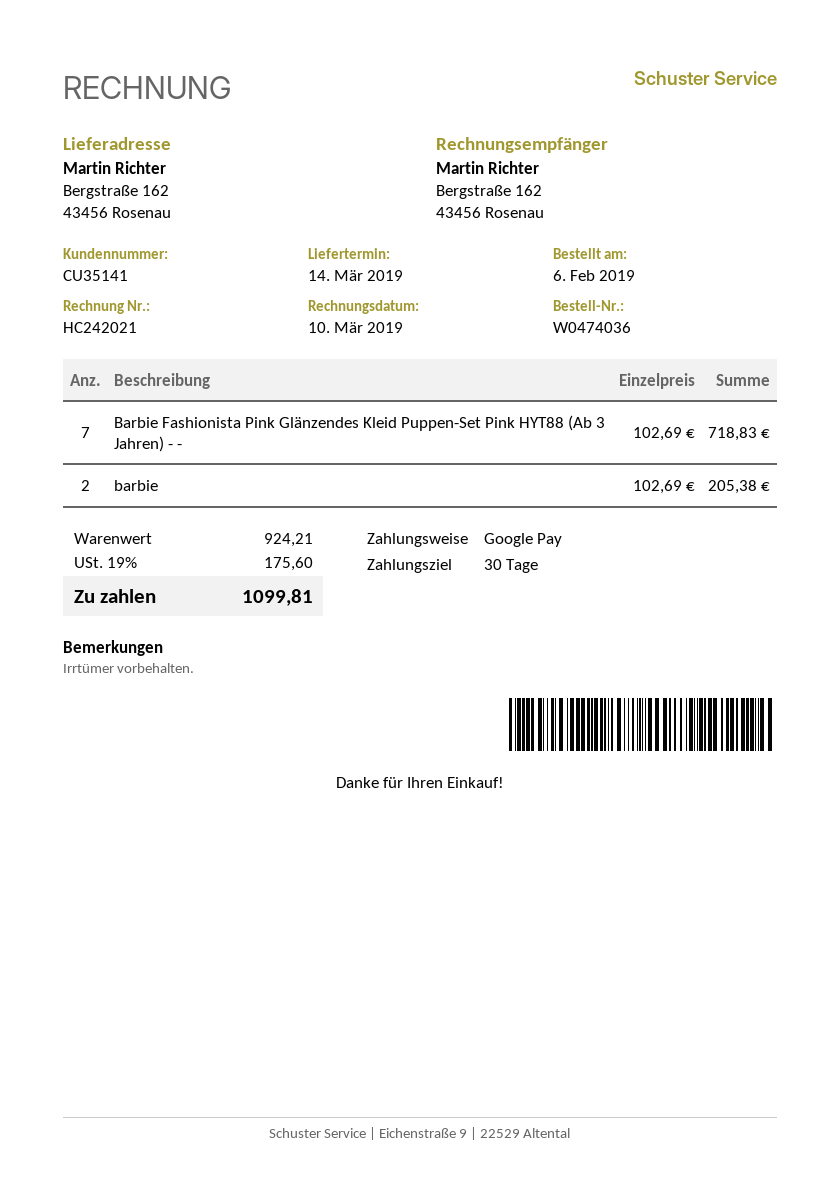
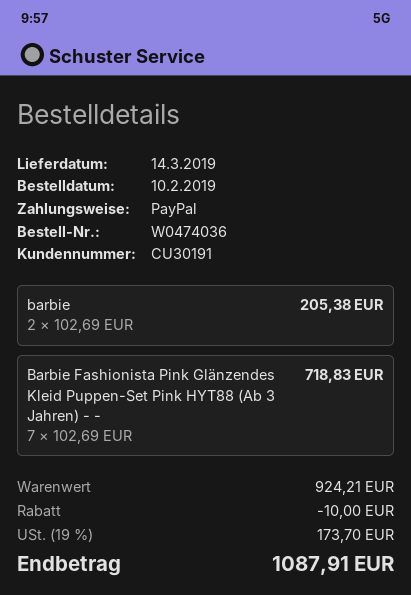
order date: 2019-02-06 -> 2019-02-10
customer number: CU35141 -> CU30191
payment method: Google Pay -> PayPal
discount: none -> 10.00
tax: 19% = 175.60 -> 19% = 173.70
total: 1099.81 -> 1087.91

